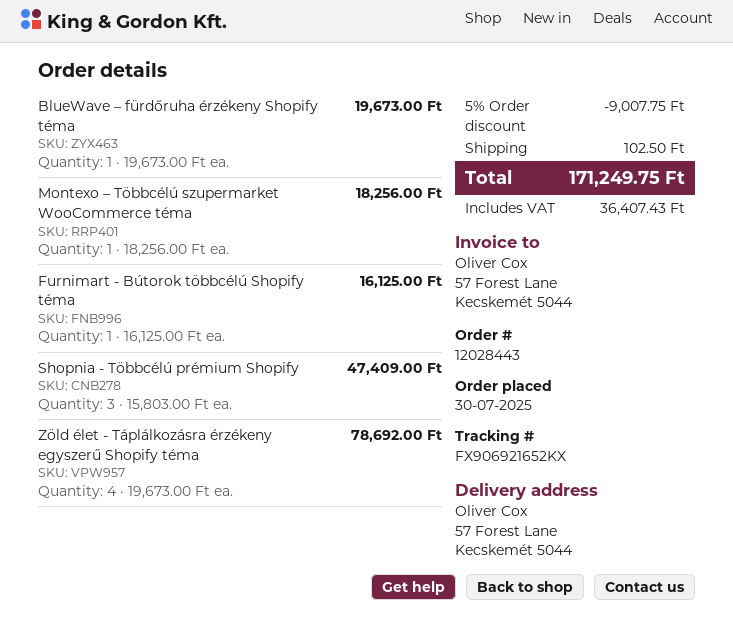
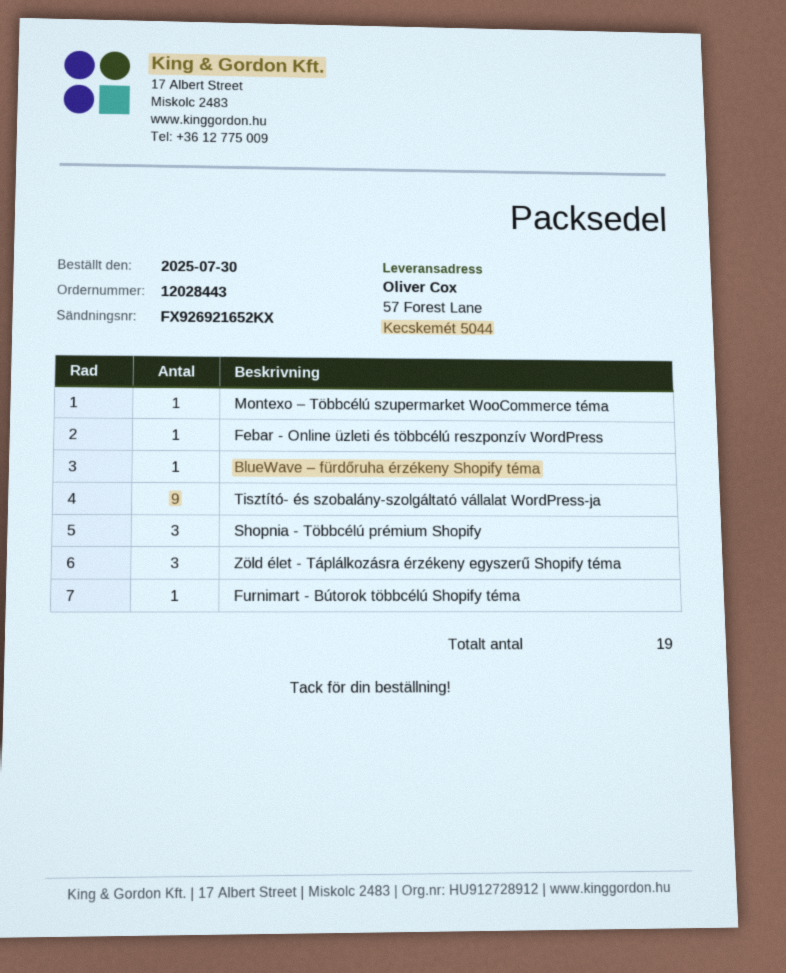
tracking number: FX906921652KX -> FX926921652KX
Zöld élet - Táplálkozásra érzékeny egyszerű Shopify téma: 4 -> 3
Febar - Online üzleti és többcélú reszponzív WordPress: none -> 1
Tisztító- és szobalány-szolgáltató vállalat WordPress-ja: none -> 9

